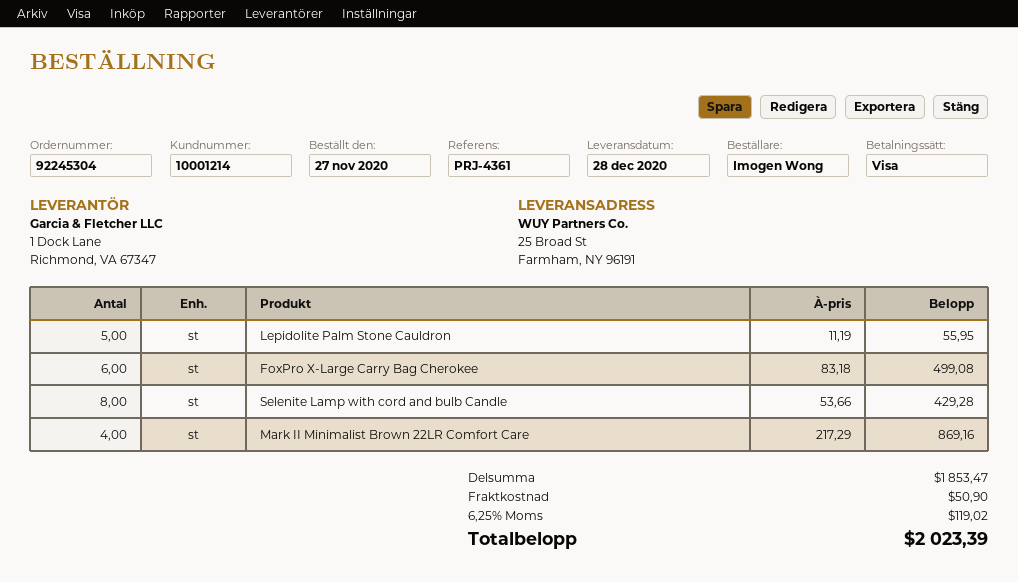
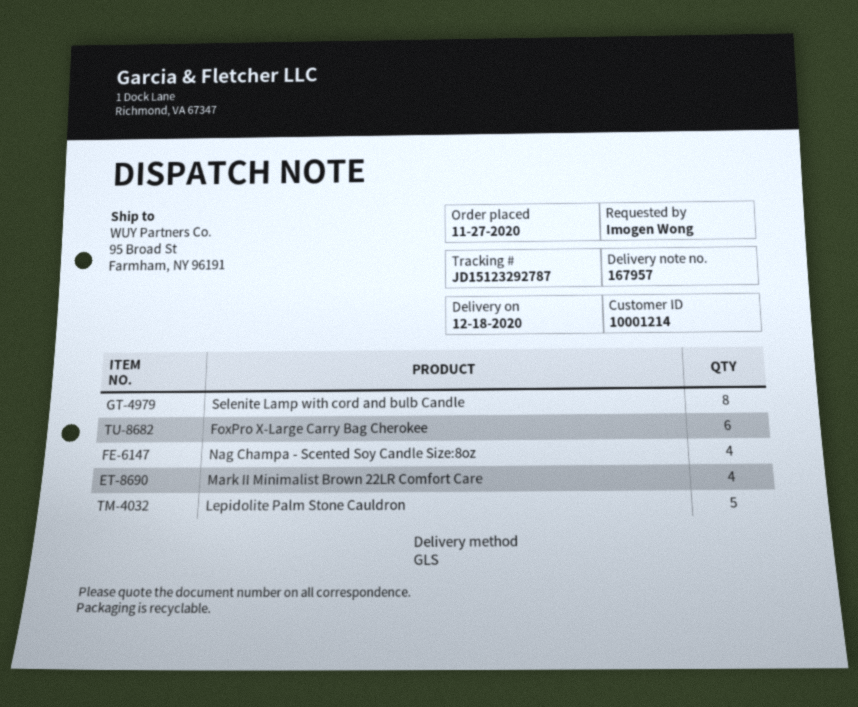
delivery date: 2020-12-28 -> 2020-12-18
ship to: 25 Broad St, Farmham, NY 96191 -> 95 Broad St, Farmham, NY 96191
Nag Champa - Scented Soy Candle Size:8oz: none -> 4

